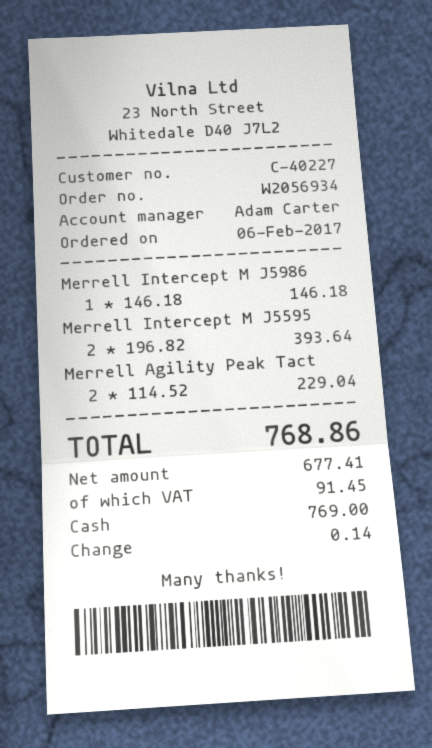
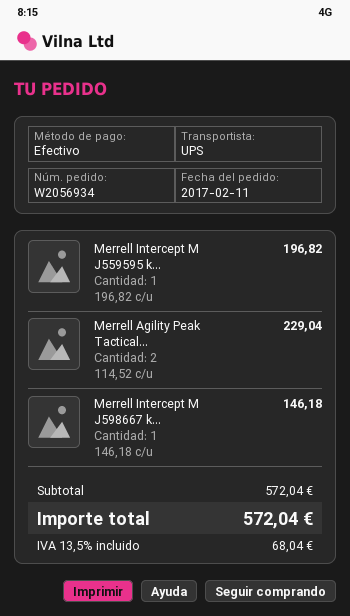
order date: 2017-02-06 -> 2017-02-11
Merrell Intercept M J5595: 2 x 196.82 = 393.64 -> 1 x 196.82 = 196.82
tax: 91.45 -> 68.04
total: 768.86 -> 572.04

